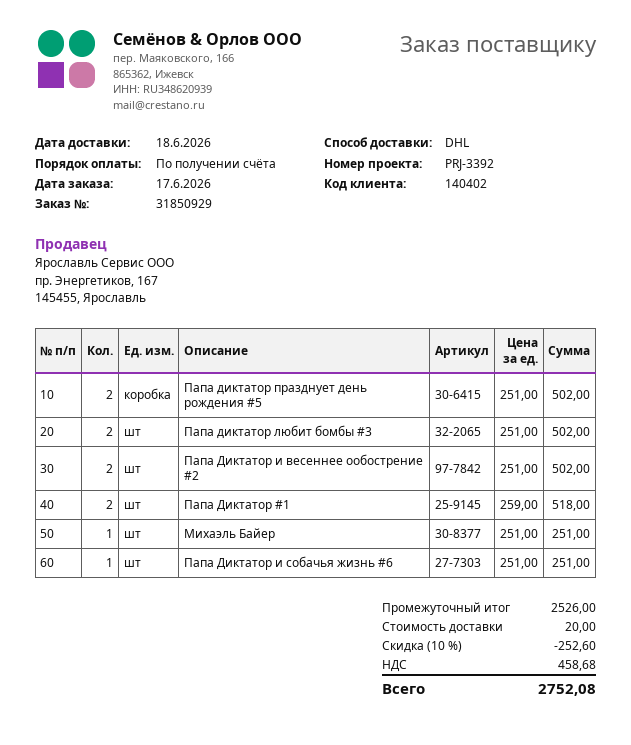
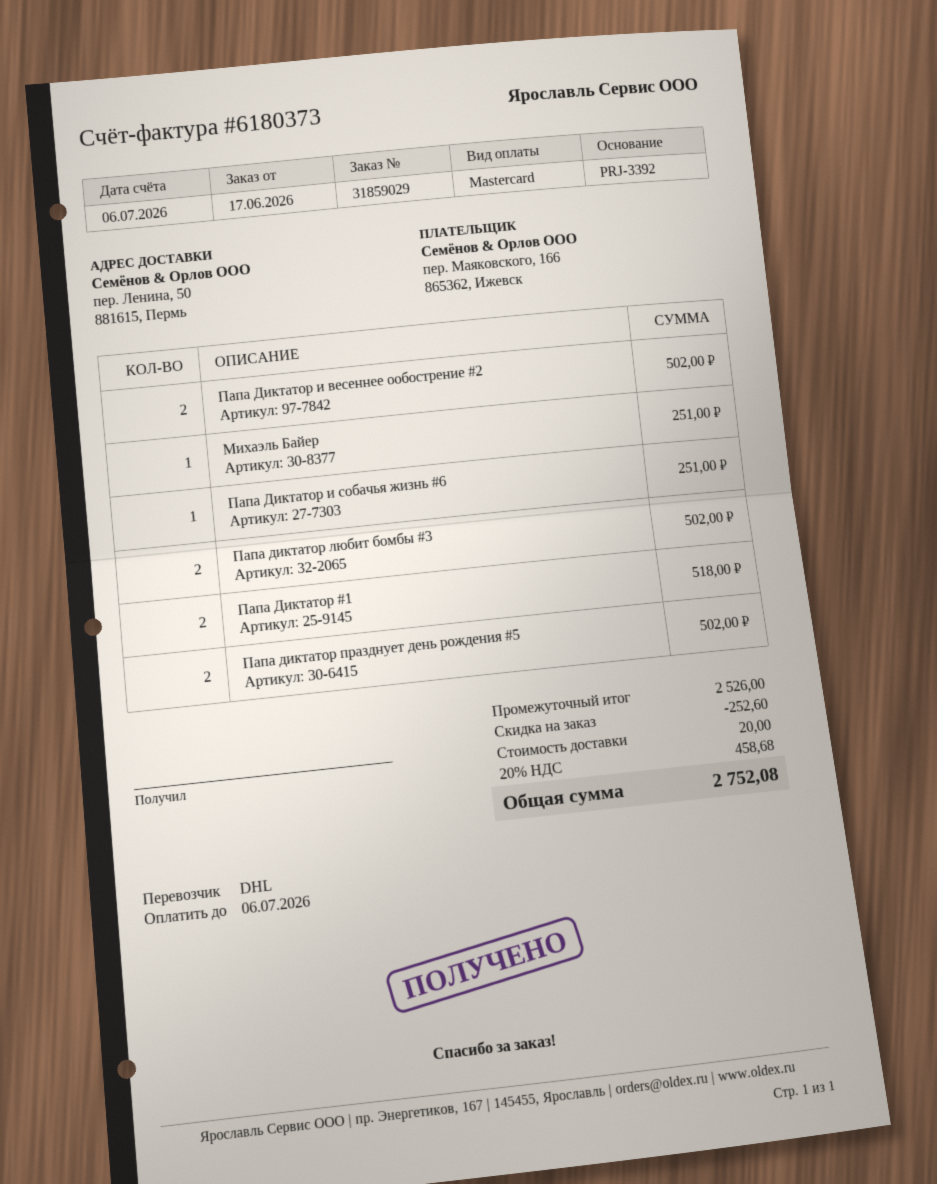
order number: 31850929 -> 31859029

